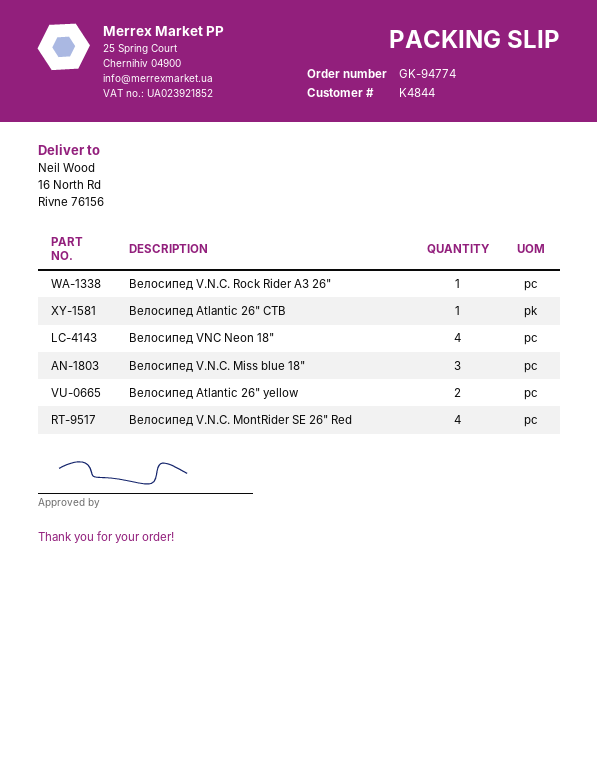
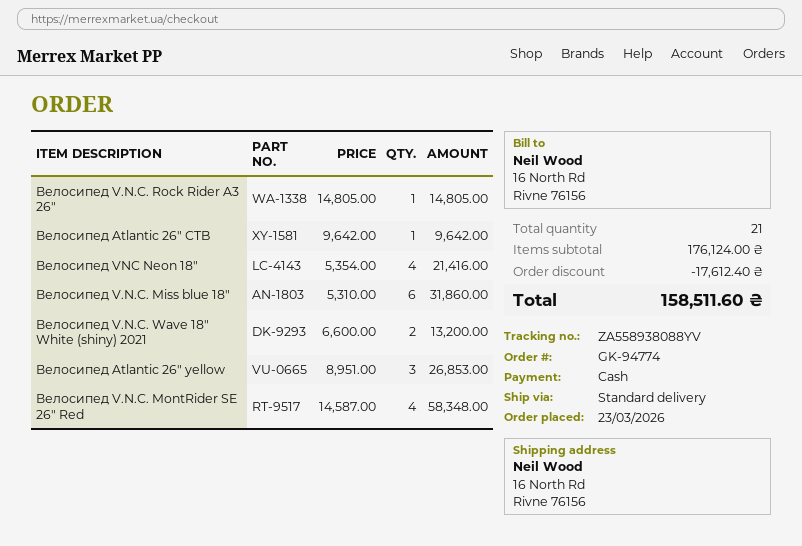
Велосипед V.N.C. Miss blue 18": 3 -> 6
Велосипед Atlantic 26" yellow: 2 -> 3
Велосипед V.N.C. Wave 18" White (shiny) 2021: none -> 2

